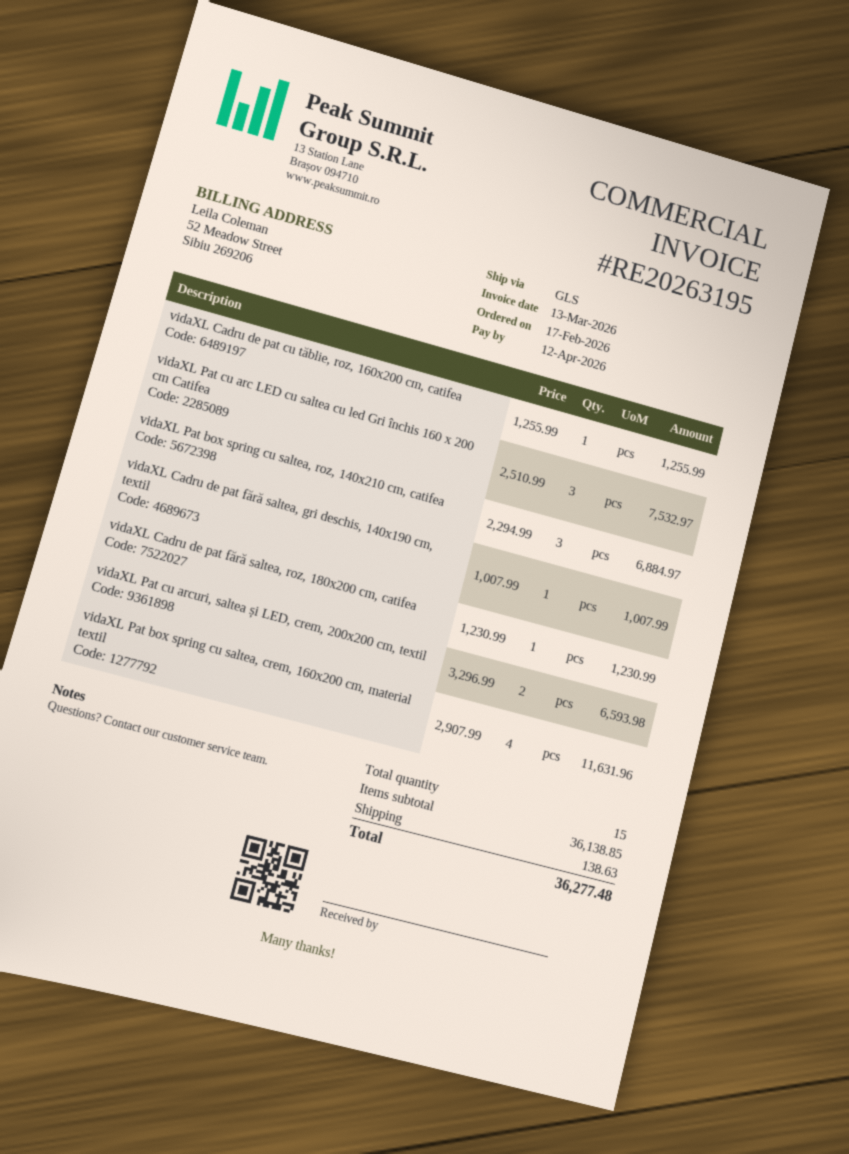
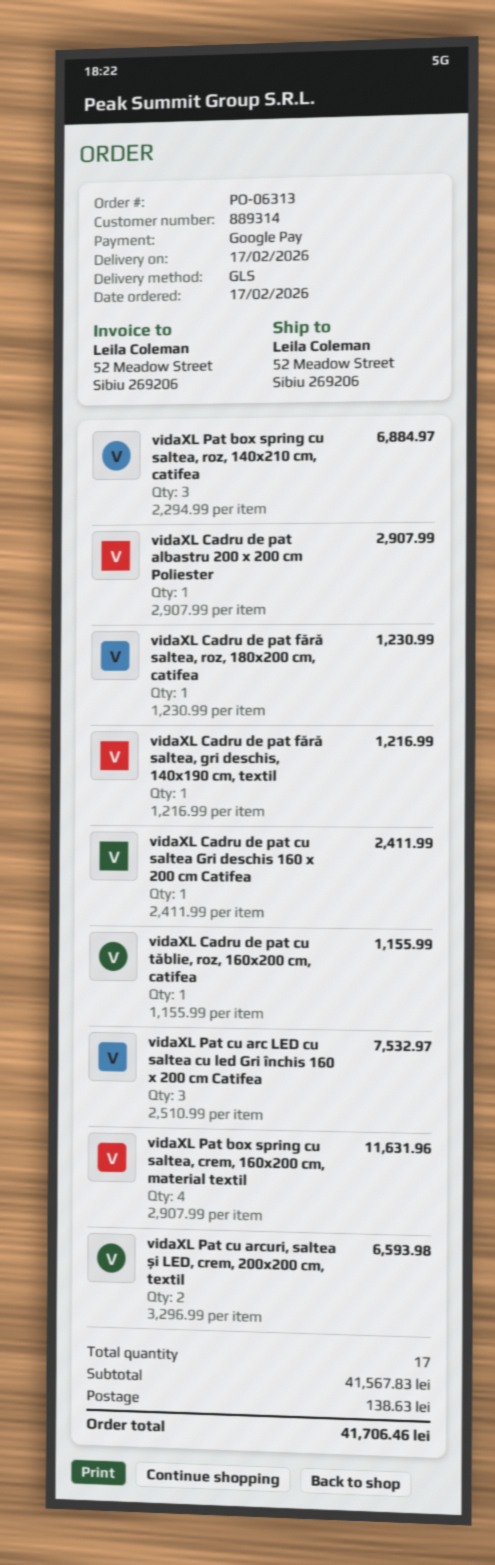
vidaXL Cadru de pat cu tăblie, roz, 160x200 cm, catifea: 1 x 1255.99 = 1255.99 -> 1 x 1155.99 = 1155.99
vidaXL Cadru de pat fără saltea, gri deschis, 140x190 cm, textil: 1 x 1007.99 = 1007.99 -> 1 x 1216.99 = 1216.99
vidaXL Cadru de pat albastru 200 x 200 cm Poliester: none -> 1 x 2907.99 = 2907.99
vidaXL Cadru de pat cu saltea Gri deschis 160 x 200 cm Catifea: none -> 1 x 2411.99 = 2411.99
total quantity: 15 -> 17
subtotal: 36138.85 -> 41567.83
total: 36277.48 -> 41706.46

